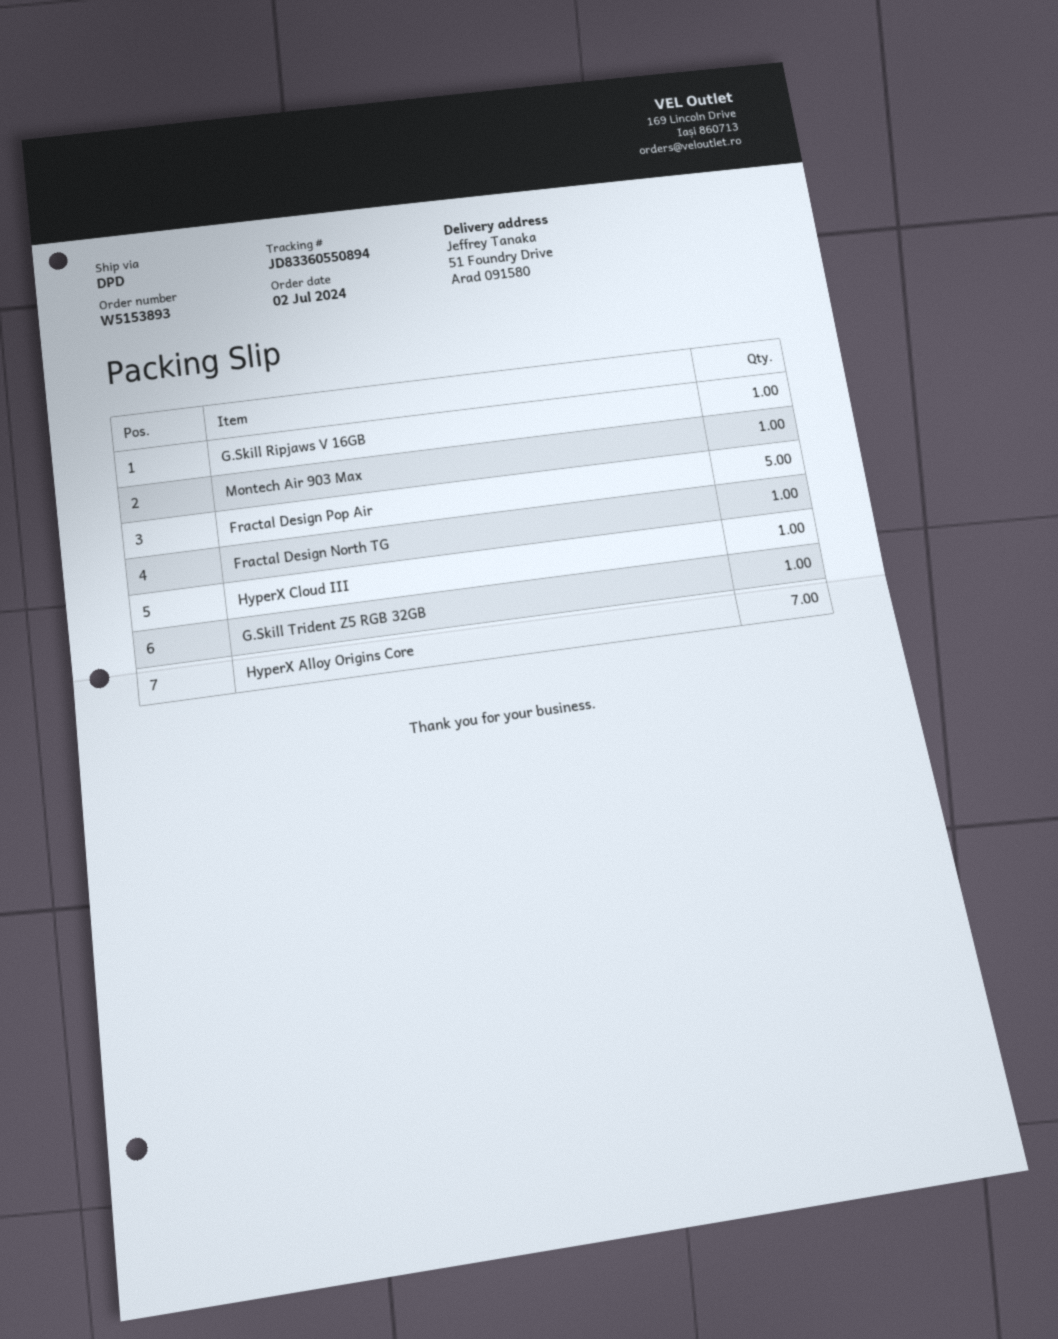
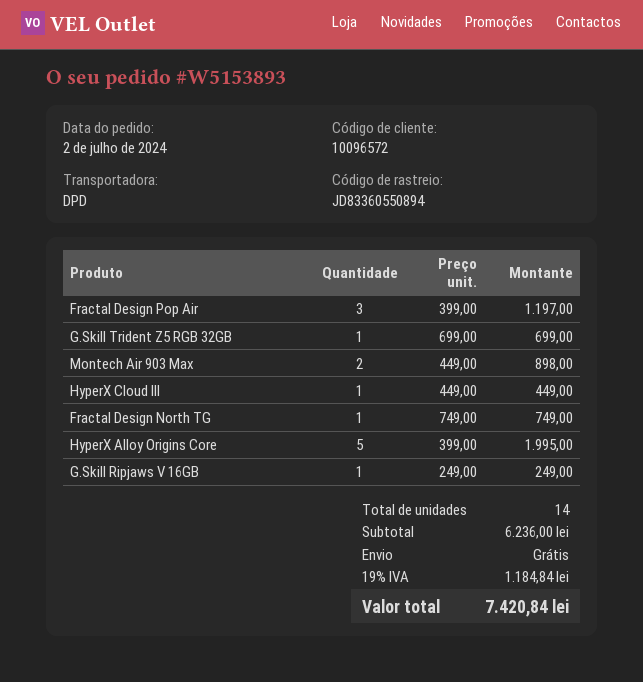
Montech Air 903 Max: 1 -> 2
Fractal Design Pop Air: 5 -> 3
HyperX Alloy Origins Core: 7 -> 5

